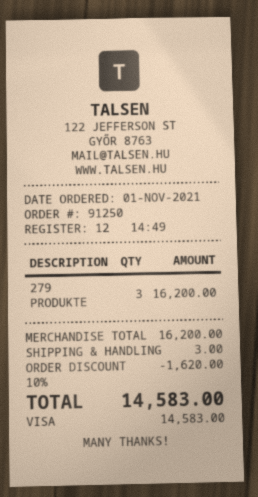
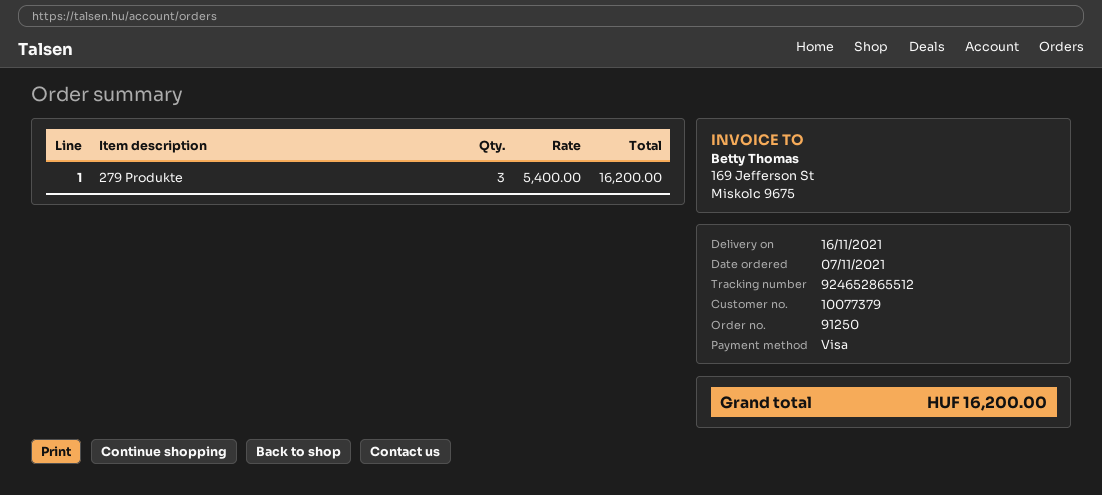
order date: 2021-11-01 -> 2021-11-07
discount: 10% = 1620.00 -> none
shipping: 3.00 -> none
total: 14583.00 -> 16200.00

